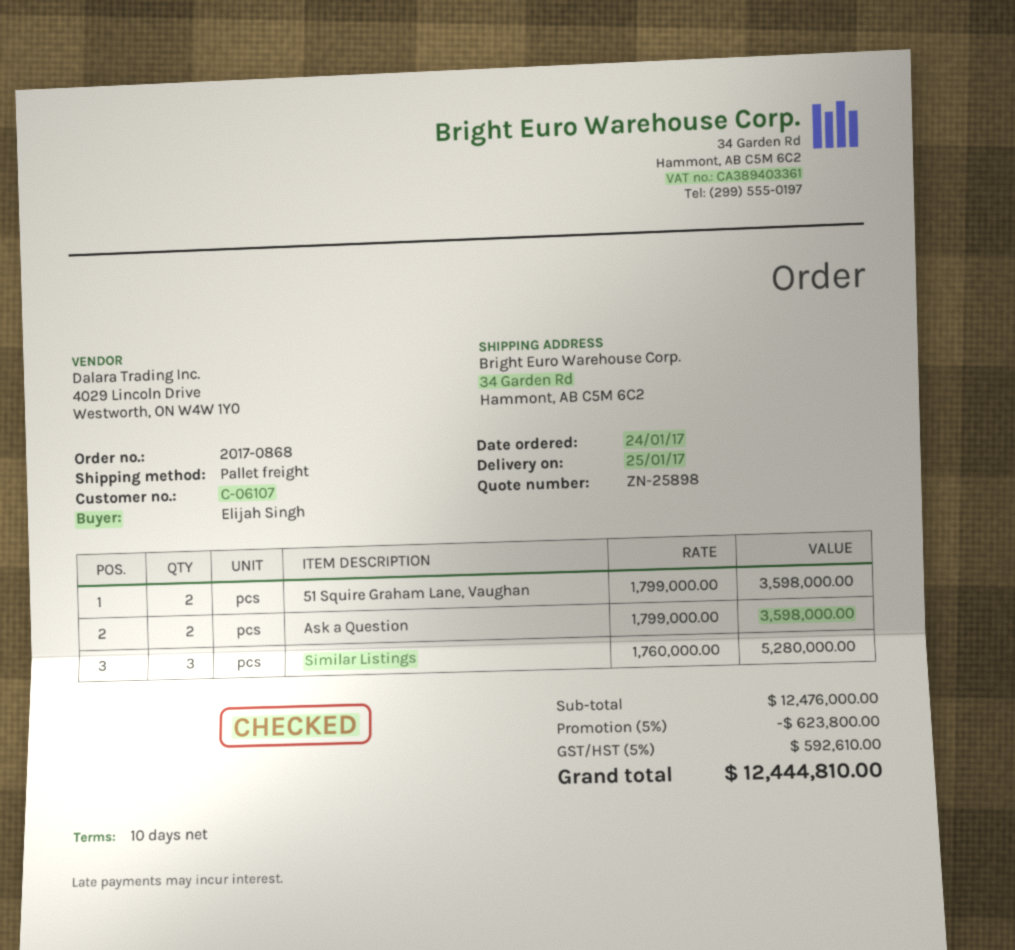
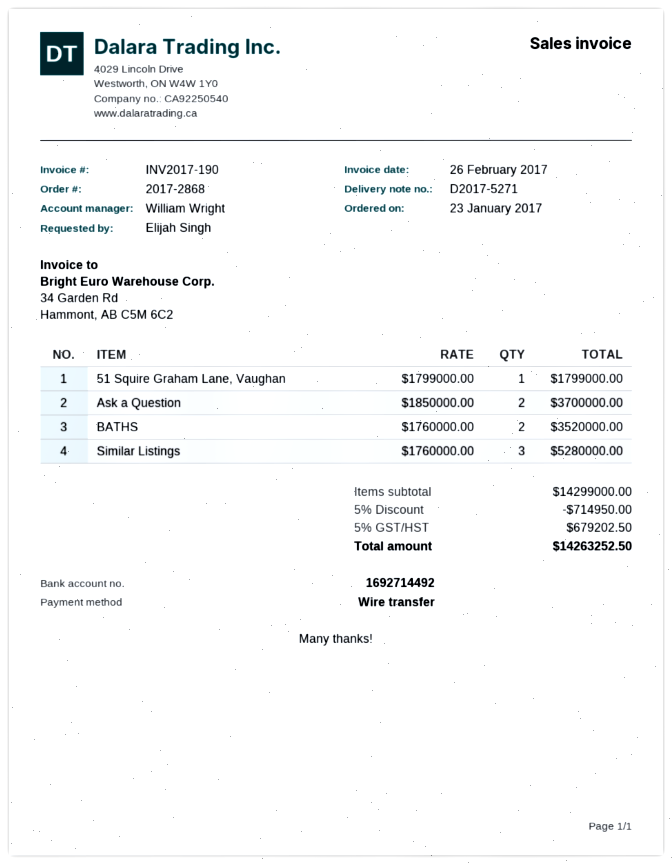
order number: 2017-0868 -> 2017-2868
order date: 2017-01-24 -> 2017-01-23
51 Squire Graham Lane, Vaughan: 2 x 1799000.00 = 3598000.00 -> 1 x 1799000.00 = 1799000.00
Ask a Question: 2 x 1799000.00 = 3598000.00 -> 2 x 1850000.00 = 3700000.00
BATHS: none -> 2 x 1760000.00 = 3520000.00
subtotal: 12476000.00 -> 14299000.00
discount: 5% = 623800.00 -> 5% = 714950.00
tax: 5% = 592610.00 -> 5% = 679202.50
total: 12444810.00 -> 14263252.50

